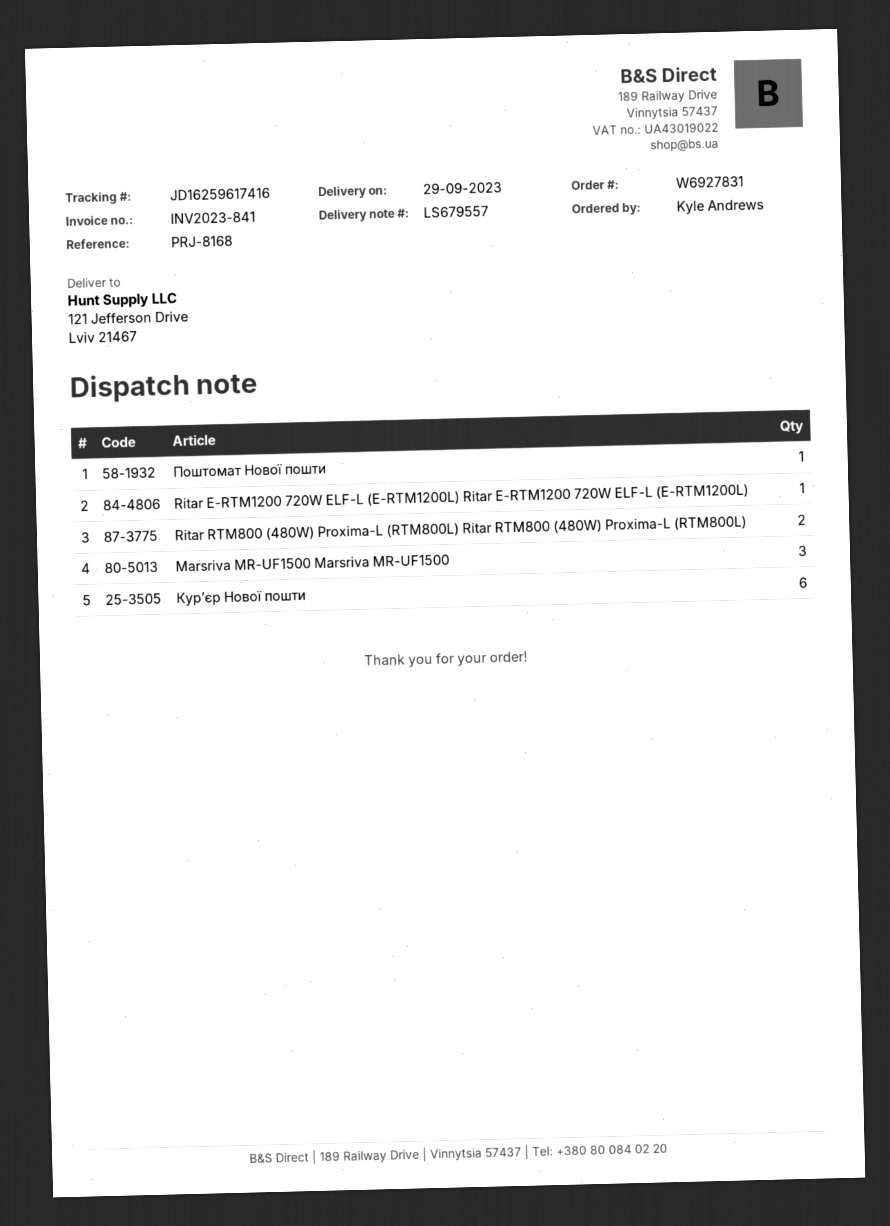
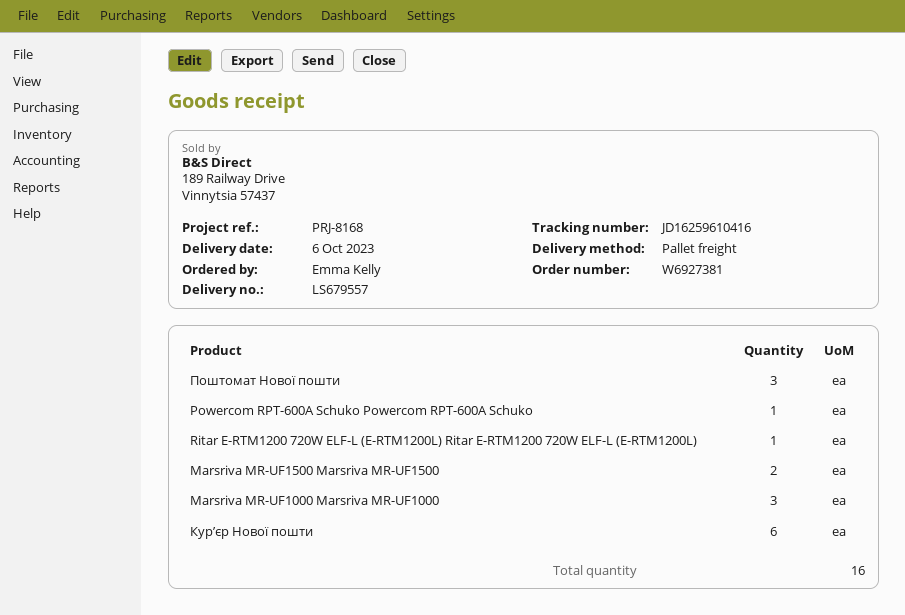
order number: W6927831 -> W6927381
delivery date: 2023-09-29 -> 2023-10-06
ordered by: Kyle Andrews -> Emma Kelly
tracking number: JD16259617416 -> JD16259610416
Поштомат Нової пошти: 1 -> 3
Ritar RTM800 (480W) Proxima-L (RTM800L) Ritar RTM800 (480W) Proxima-L (RTM800L): 2 -> none
Marsriva MR-UF1500 Marsriva MR-UF1500: 3 -> 2
Powercom RPT-600A Schuko Powercom RPT-600A Schuko: none -> 1
Marsriva MR-UF1000 Marsriva MR-UF1000: none -> 3

